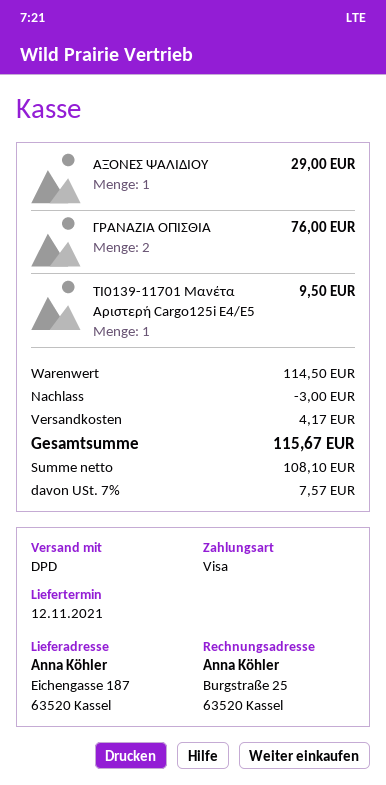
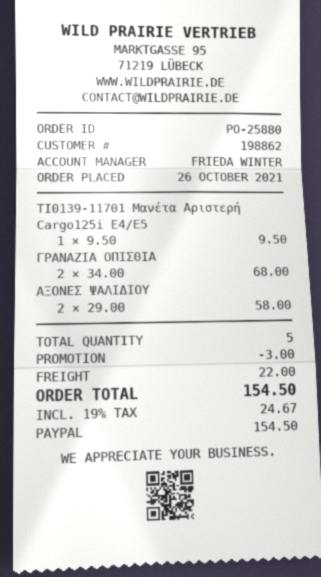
payment method: Visa -> PayPal
ΑΞΟΝΕΣ ΨΑΛΙΔΙΟΥ: 1 for 29.00 -> 2 for 58.00
ΓΡΑΝΑΖΙΑ ΟΠΙΣΘΙΑ: 2 for 76.00 -> 2 for 68.00
shipping: 4.17 -> 22.00
tax: 7% = 7.57 -> 19% = 24.67
total: 115.67 -> 154.50

